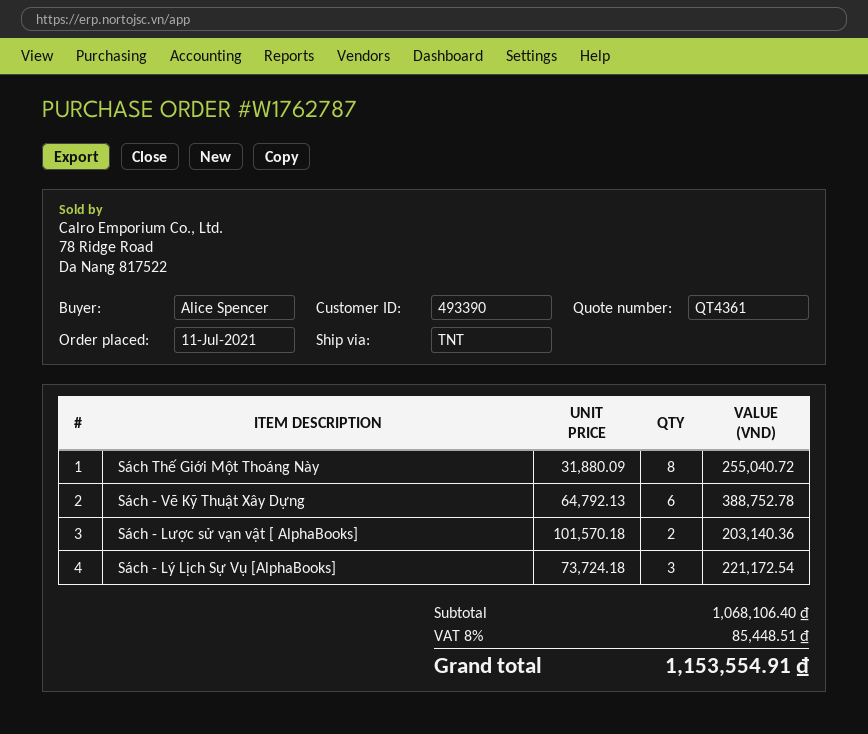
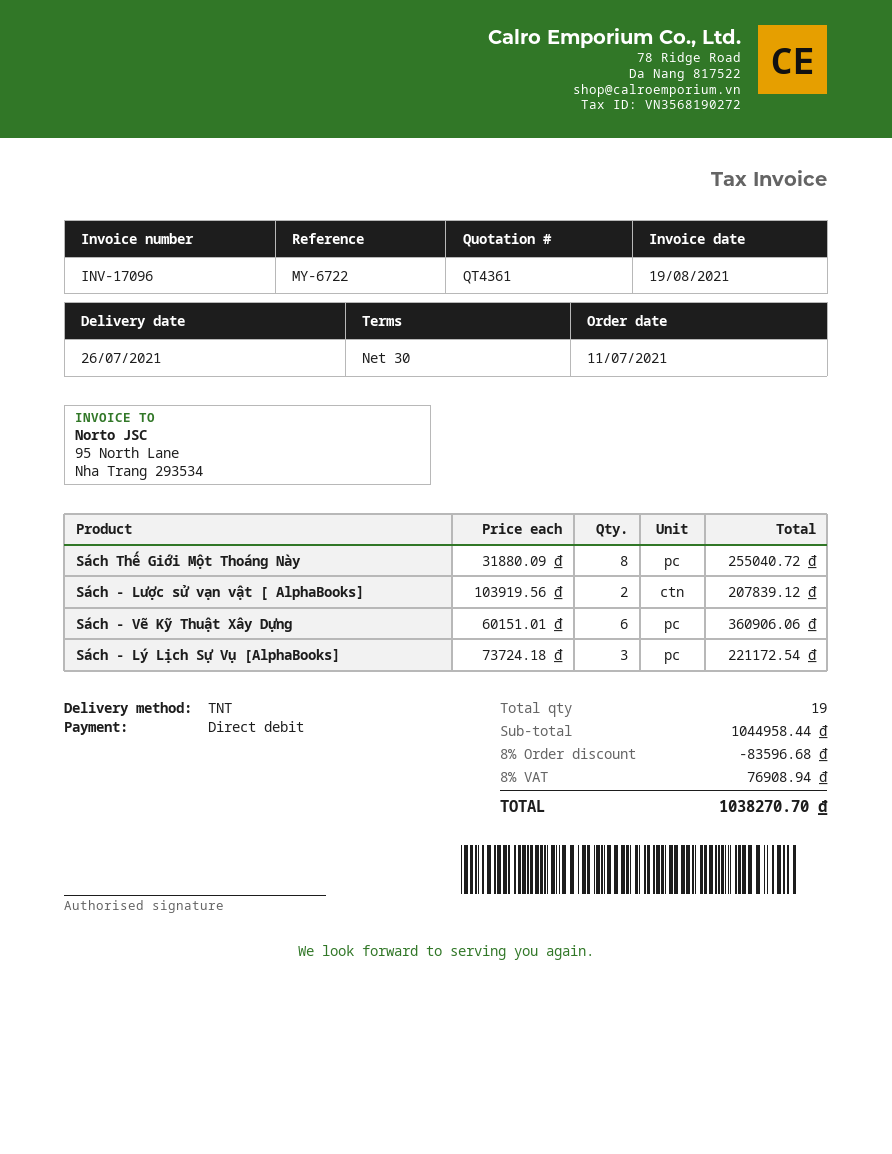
Sách - Vẽ Kỹ Thuật Xây Dựng: 6 x 64792.13 = 388752.78 -> 6 x 60151.01 = 360906.06
Sách - Lược sử vạn vật [ AlphaBooks]: 2 x 101570.18 = 203140.36 -> 2 x 103919.56 = 207839.12
subtotal: 1068106.40 -> 1044958.44
discount: none -> 8% = 83596.68
tax: 8% = 85448.51 -> 8% = 76908.94
total: 1153554.91 -> 1038270.70

